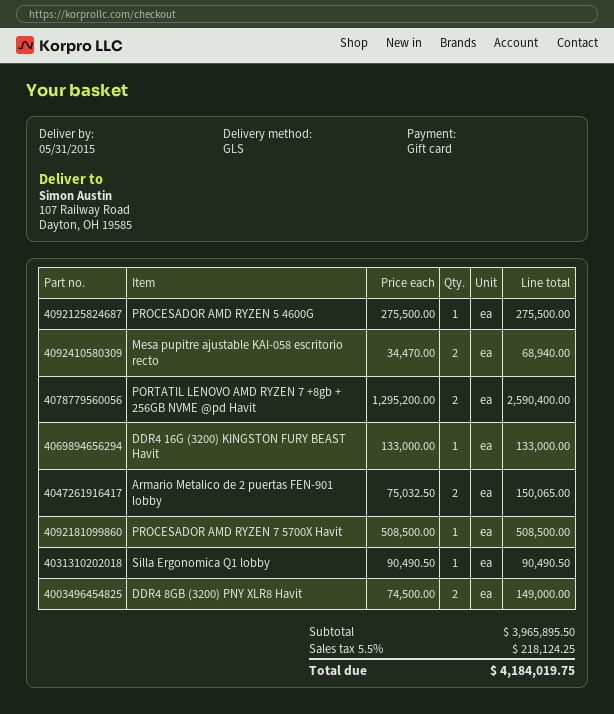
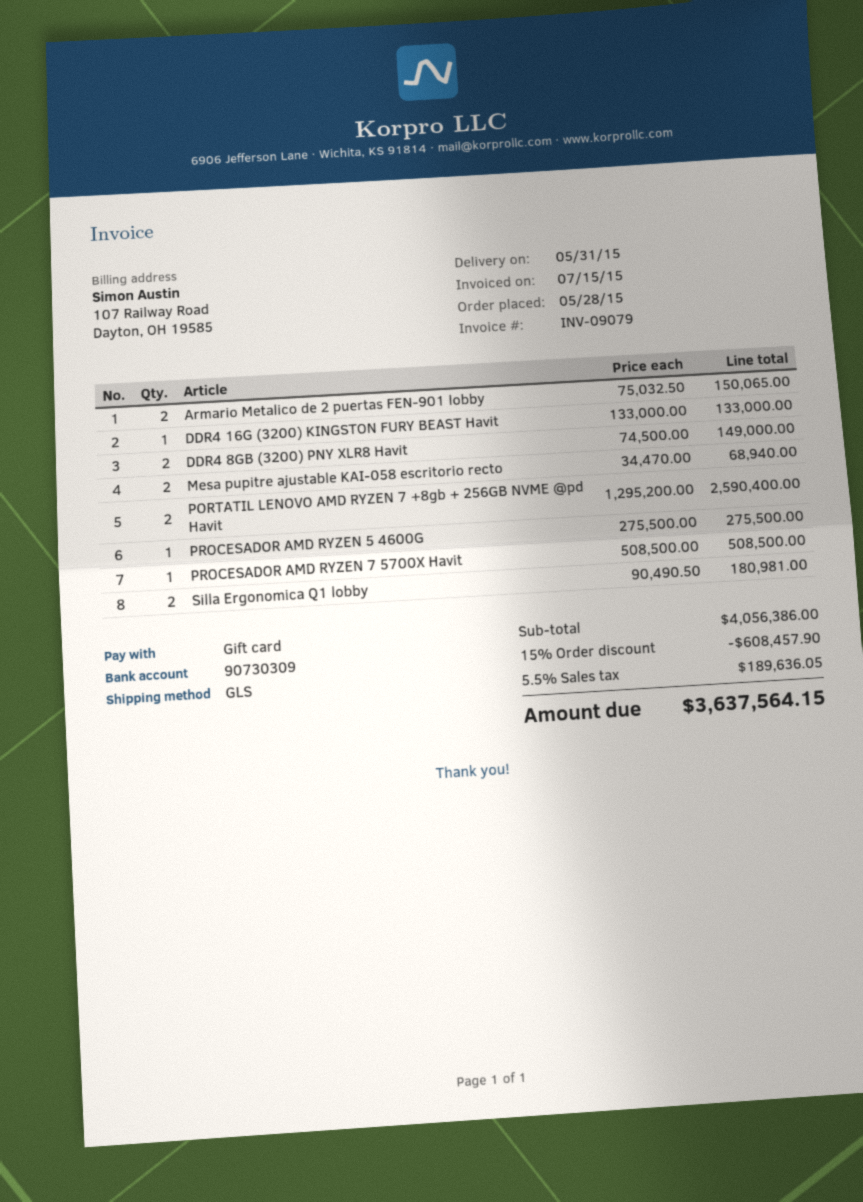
Silla Ergonomica Q1 lobby: 1 x 90490.50 = 90490.50 -> 2 x 90490.50 = 180981.00
subtotal: 3965895.50 -> 4056386.00
discount: none -> 15% = 608457.90
tax: 5.5% = 218124.25 -> 5.5% = 189636.05
total: 4184019.75 -> 3637564.15

